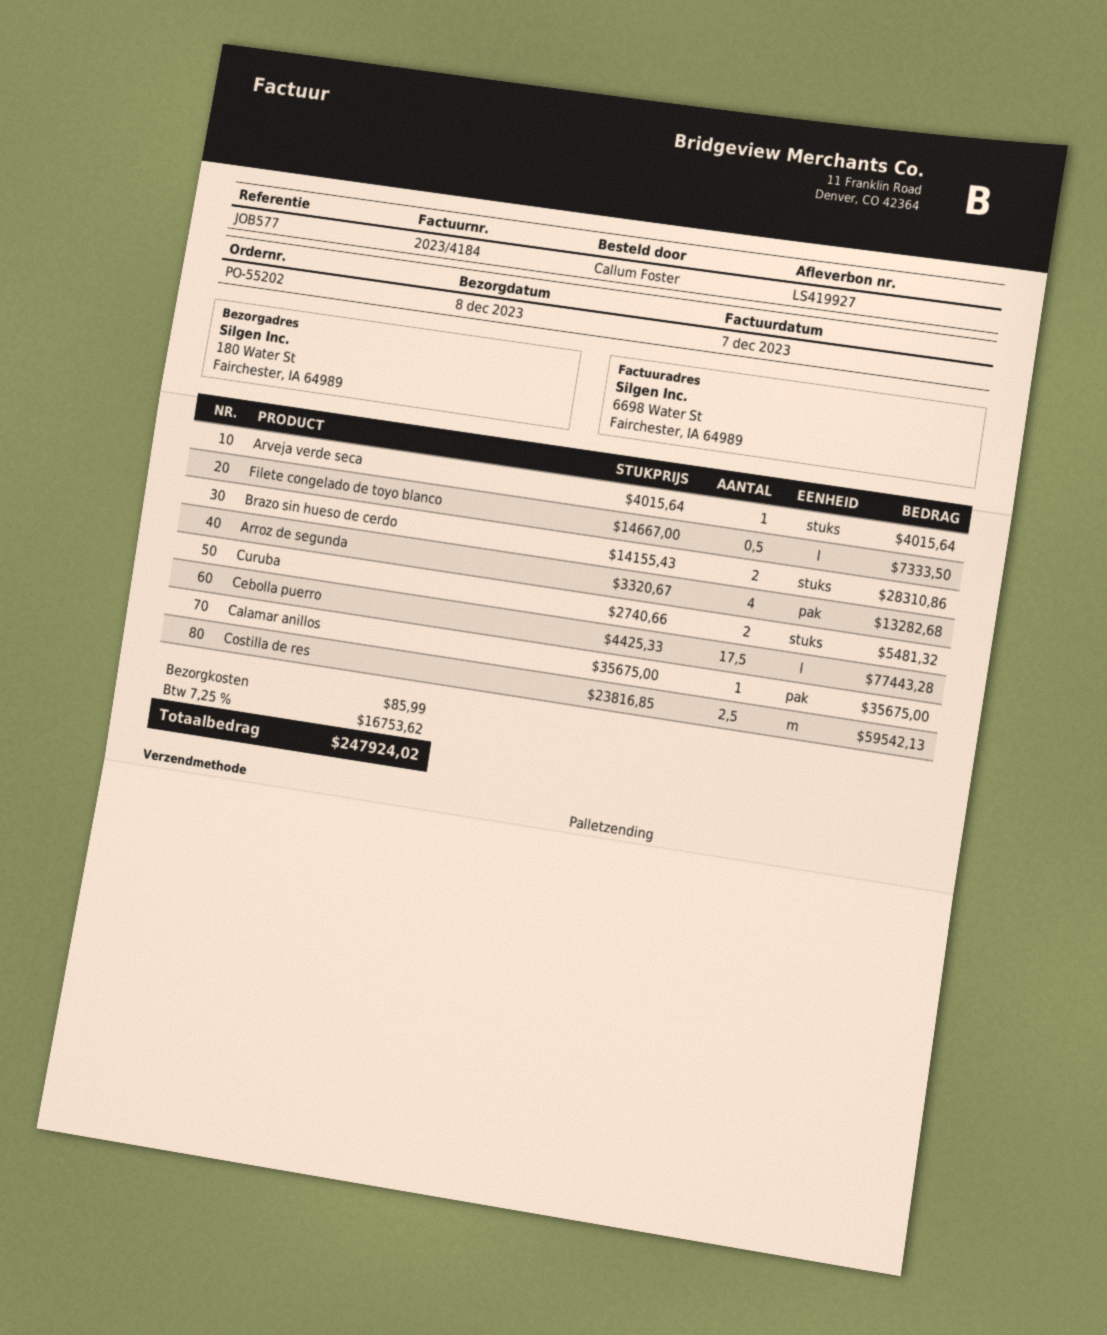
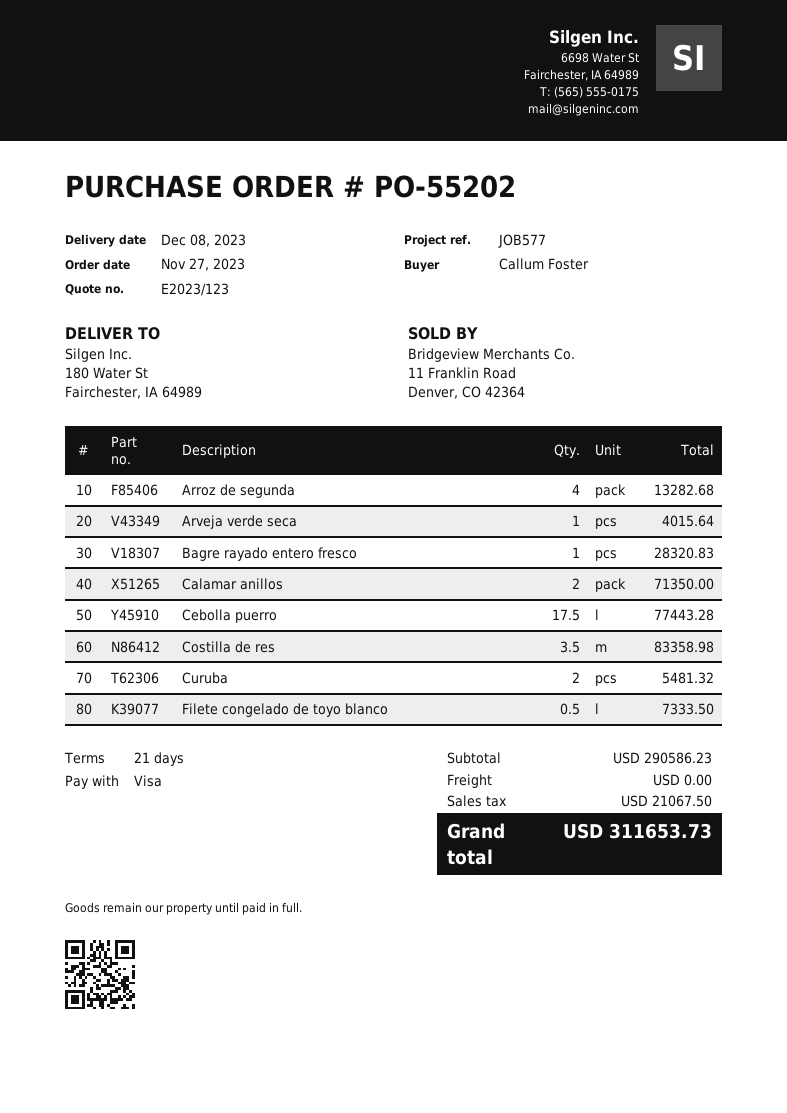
Brazo sin hueso de cerdo: 2 for 28310.86 -> none
Calamar anillos: 1 for 35675.00 -> 2 for 71350.00
Costilla de res: 2.5 for 59542.13 -> 3.5 for 83358.98
Bagre rayado entero fresco: none -> 1 for 28320.83
shipping: 85.99 -> 0.00
tax: 16753.62 -> 21067.50
total: 247924.02 -> 311653.73

